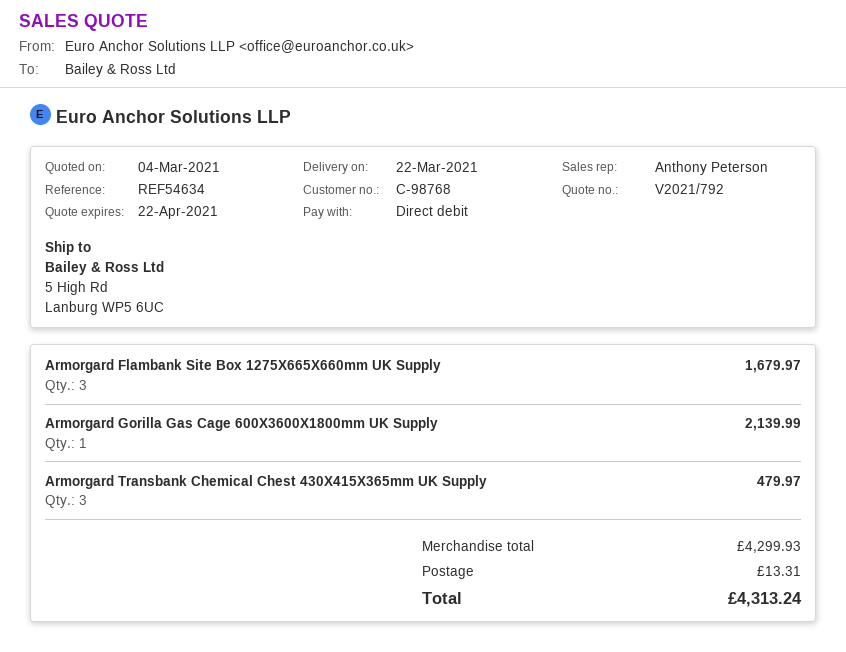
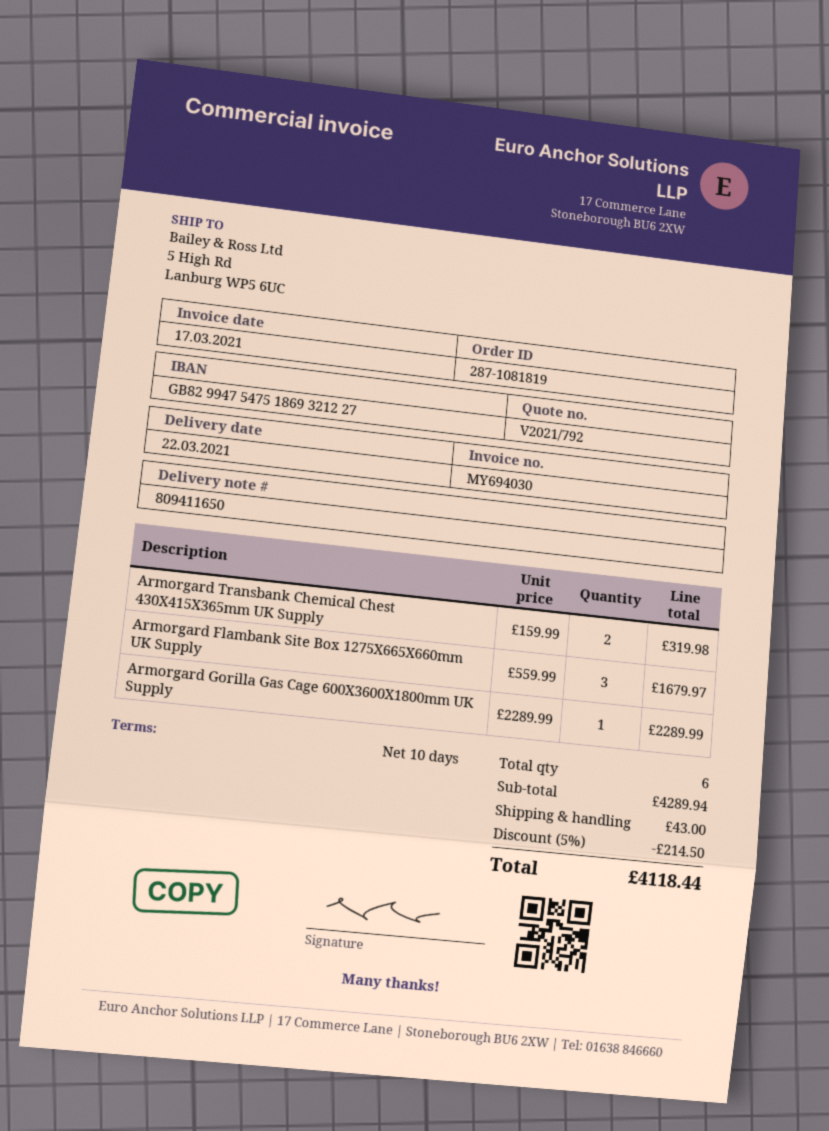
Armorgard Gorilla Gas Cage 600X3600X1800mm UK Supply: 1 for 2139.99 -> 1 for 2289.99
Armorgard Transbank Chemical Chest 430X415X365mm UK Supply: 3 for 479.97 -> 2 for 319.98
subtotal: 4299.93 -> 4289.94
discount: none -> 5% = 214.50
shipping: 13.31 -> 43.00
total: 4313.24 -> 4118.44

